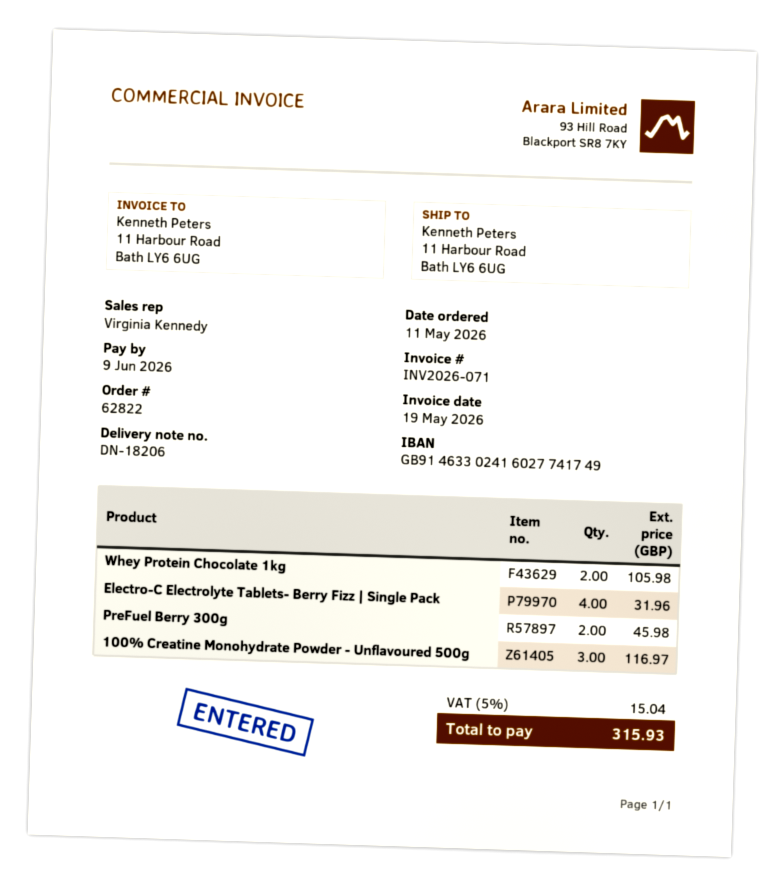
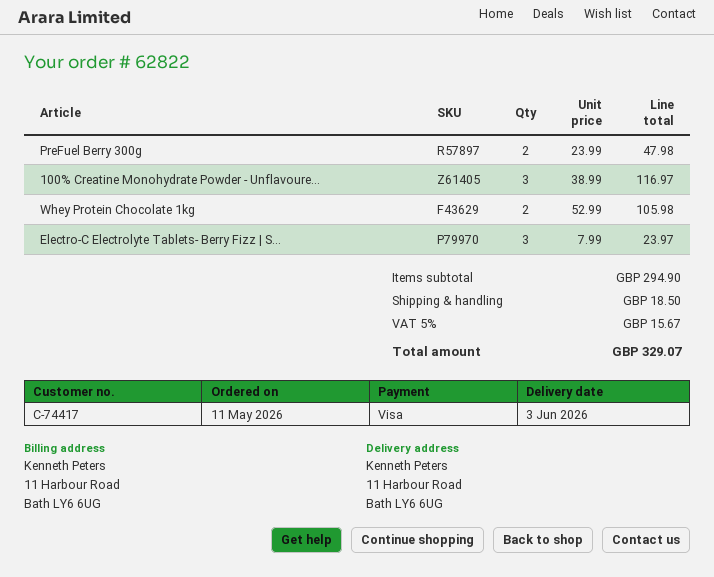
Electro-C Electrolyte Tablets- Berry Fizz | Single Pack: 4 for 31.96 -> 3 for 23.97
PreFuel Berry 300g: 2 for 45.98 -> 2 for 47.98
shipping: none -> 18.50
tax: 5% = 15.04 -> 5% = 15.67
total: 315.93 -> 329.07

